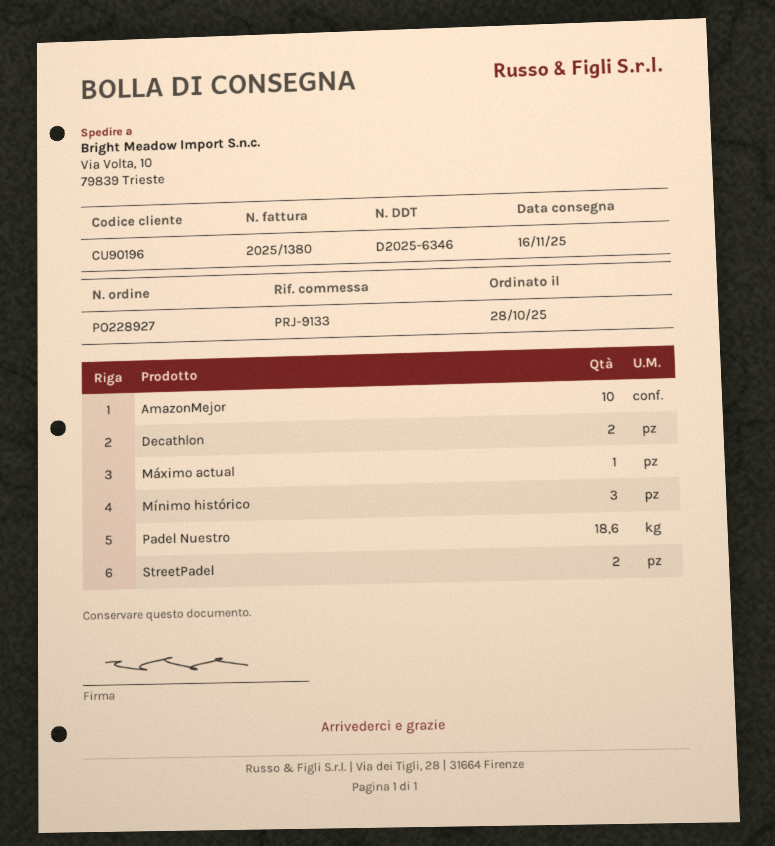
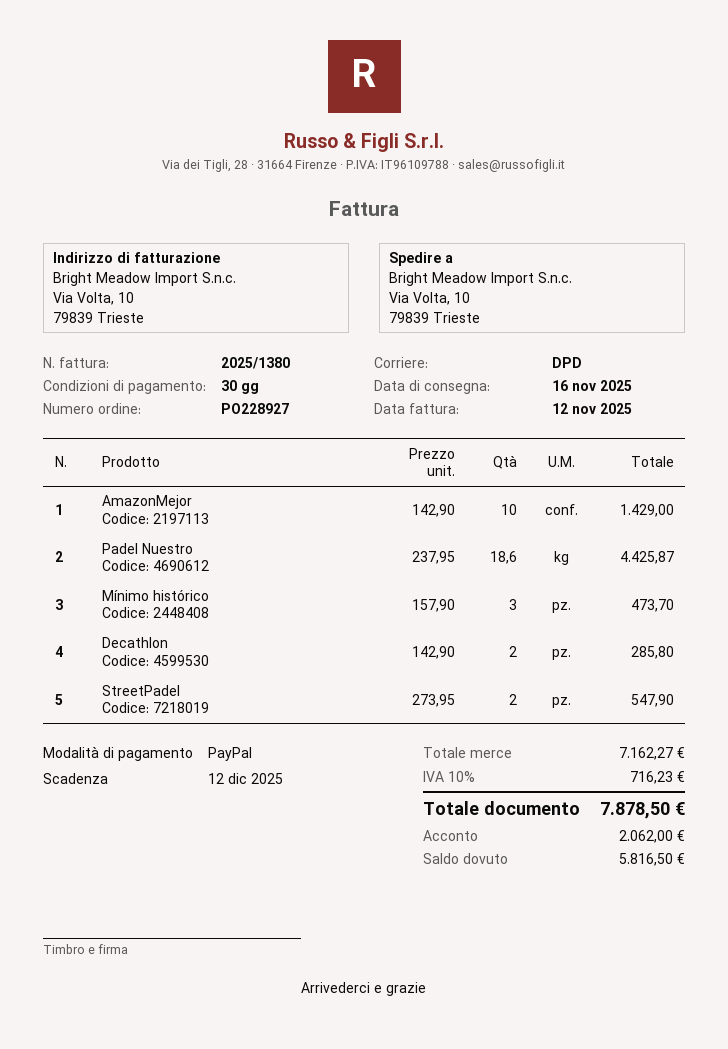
Máximo actual: 1 -> none

